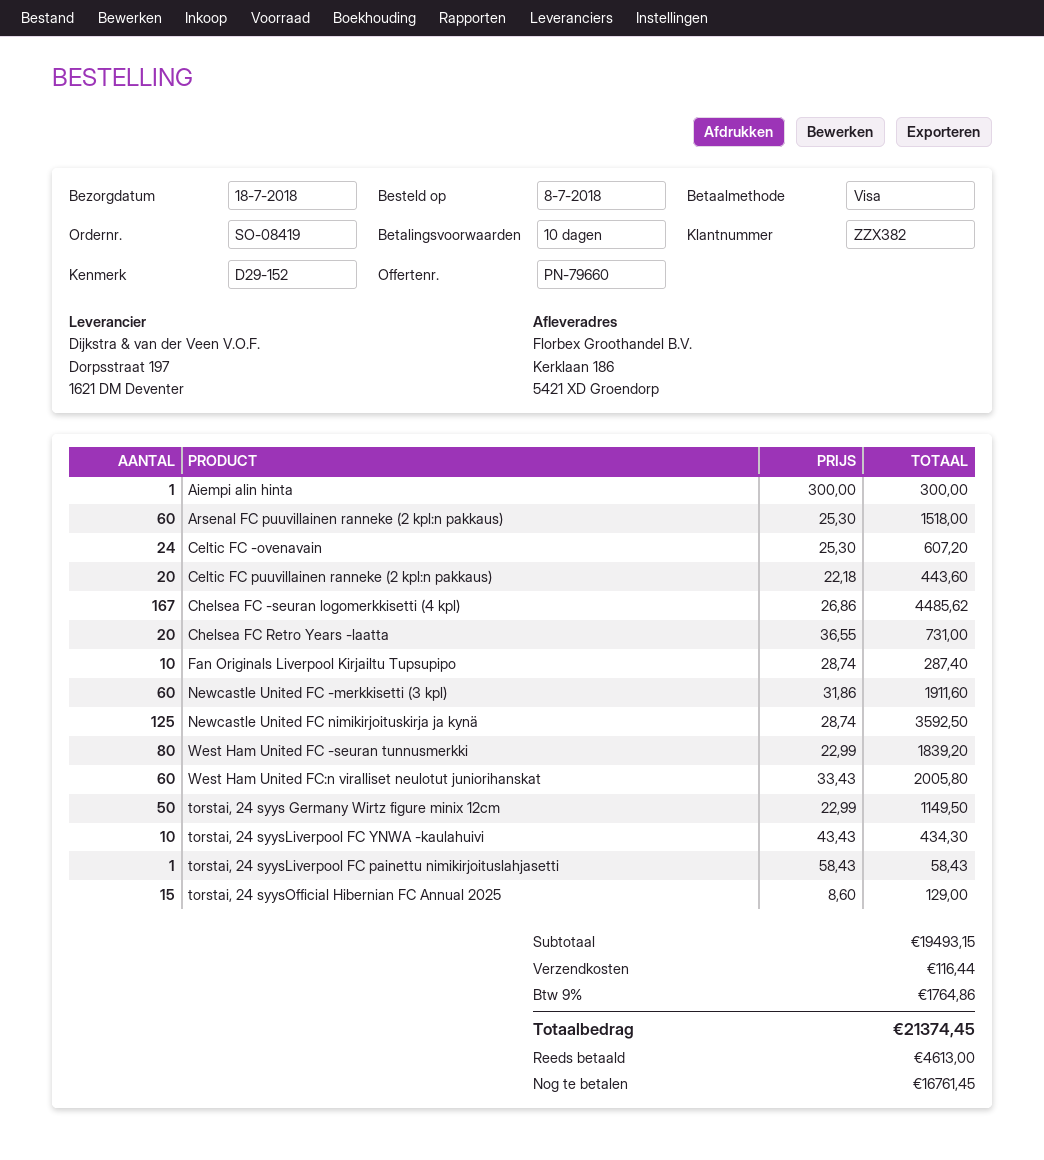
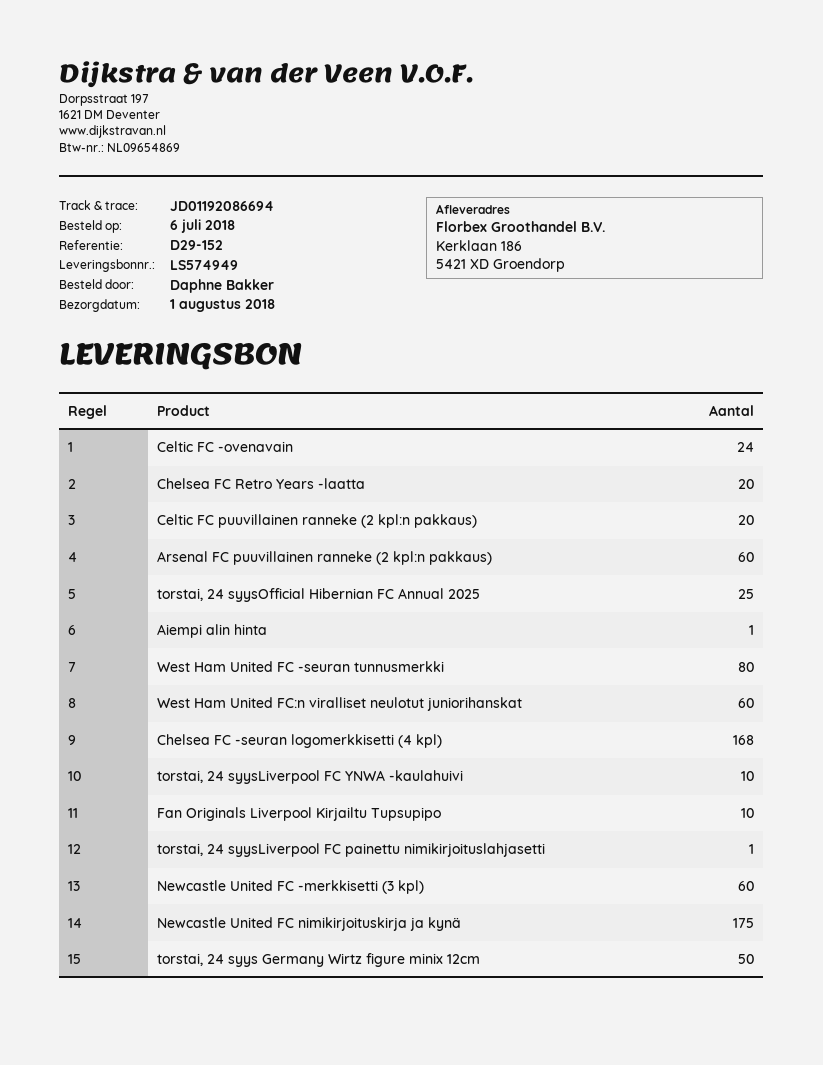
order date: 2018-07-08 -> 2018-07-06
delivery date: 2018-07-18 -> 2018-08-01
Chelsea FC -seuran logomerkkisetti (4 kpl): 167 -> 168
Newcastle United FC nimikirjoituskirja ja kynä: 125 -> 175
torstai, 24 syysOfficial Hibernian FC Annual 2025: 15 -> 25

